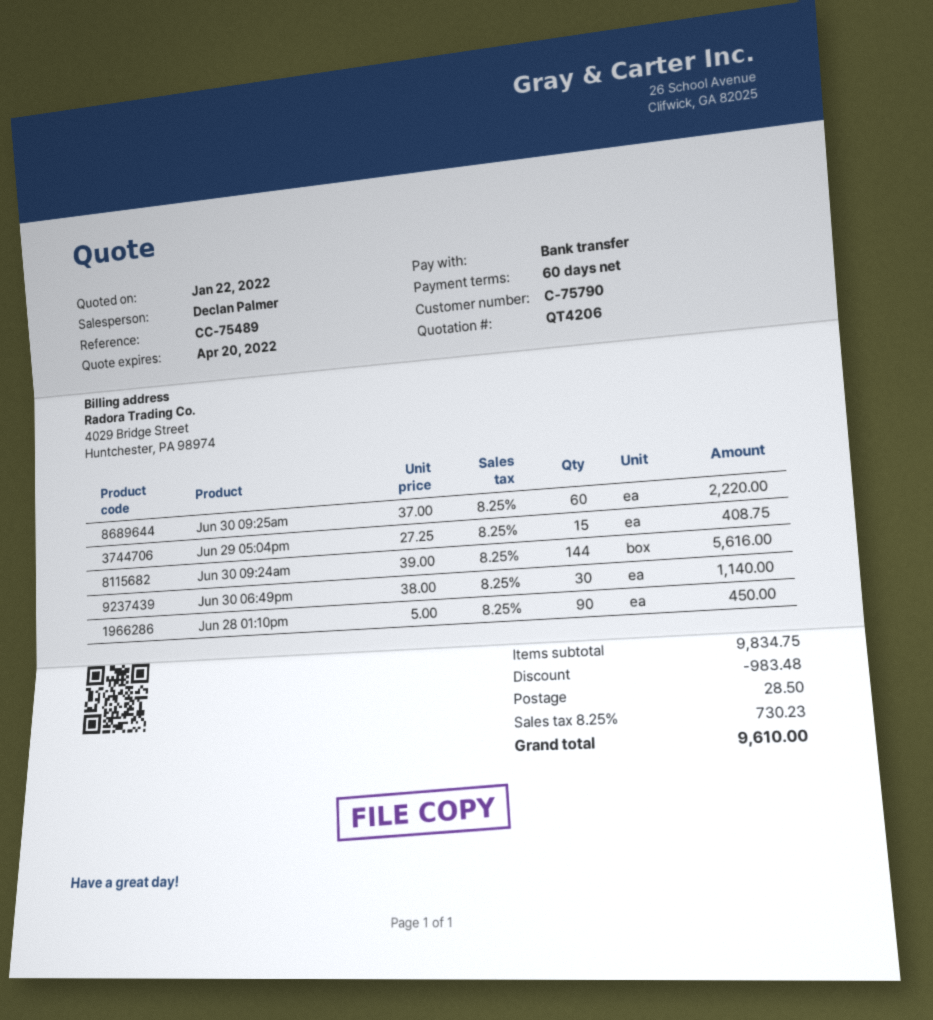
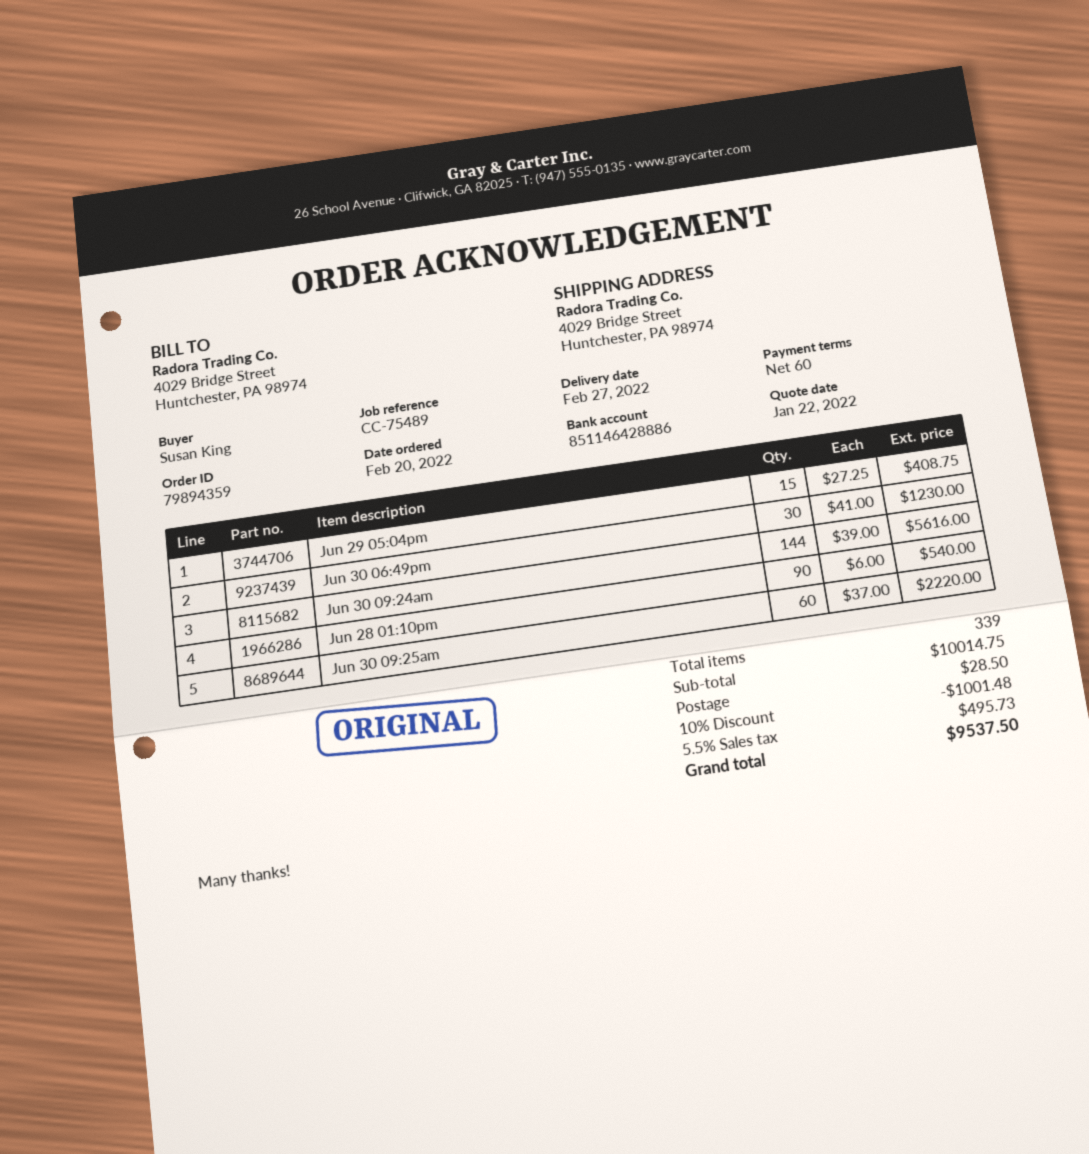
Jun 30 06:49pm: 30 x 38.00 = 1140.00 -> 30 x 41.00 = 1230.00
Jun 28 01:10pm: 90 x 5.00 = 450.00 -> 90 x 6.00 = 540.00
subtotal: 9834.75 -> 10014.75
discount: 983.48 -> 1001.48
tax: 8.25% = 730.23 -> 5.5% = 495.73
total: 9610.00 -> 9537.50

